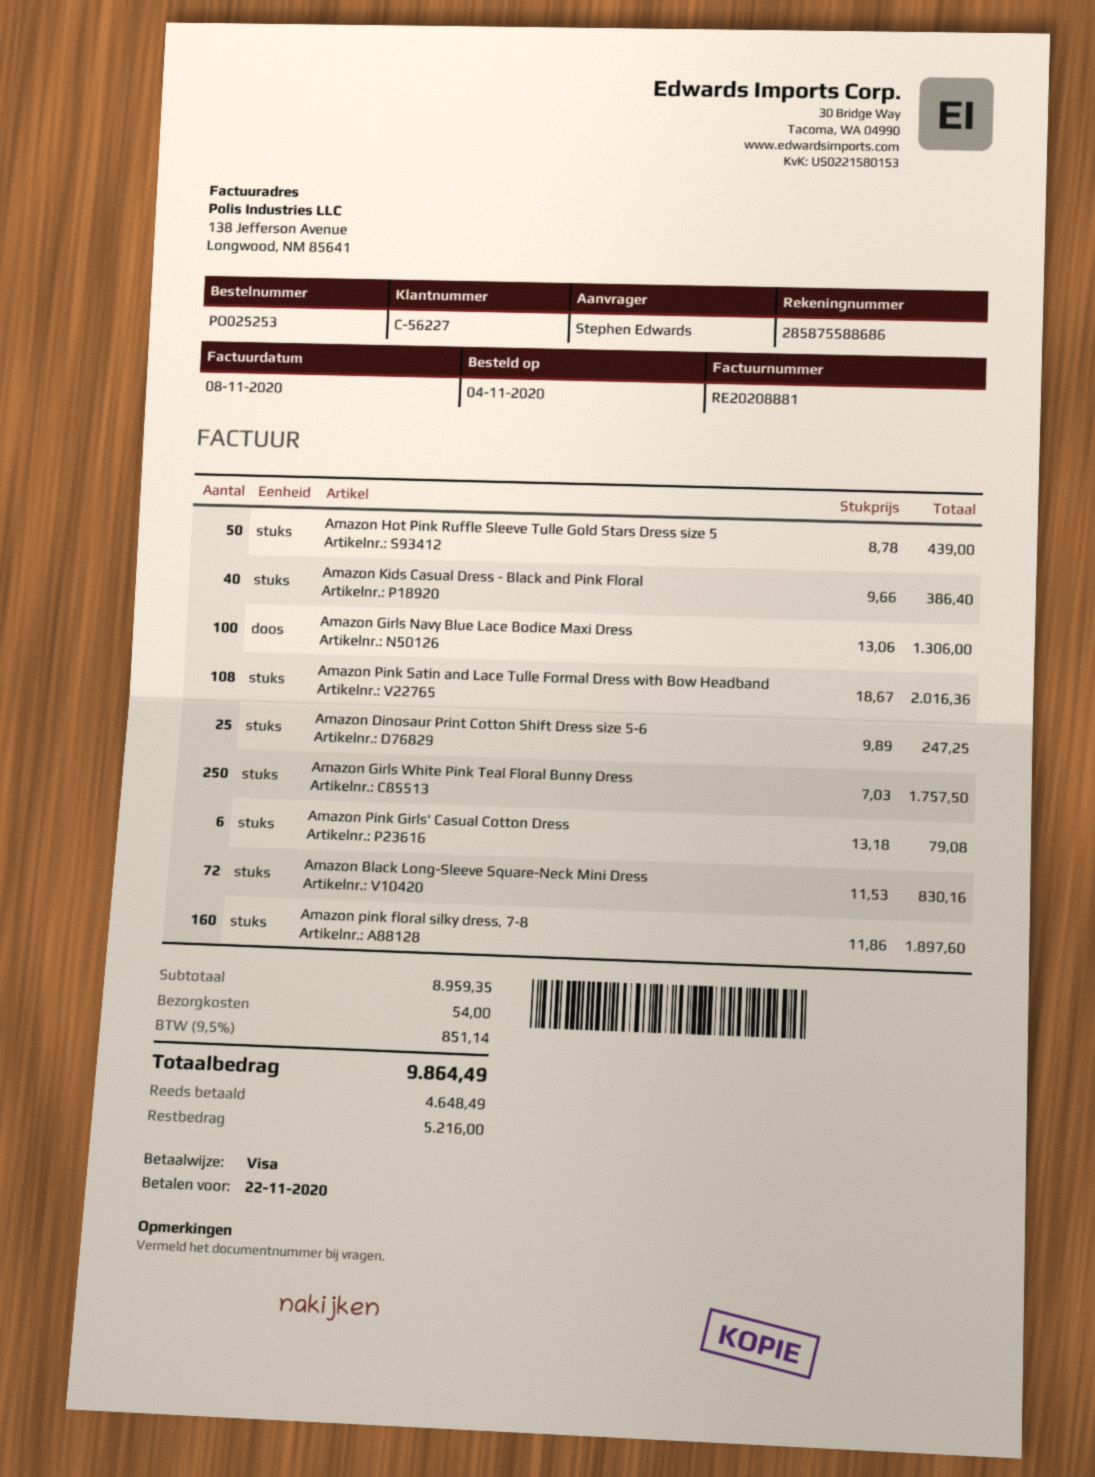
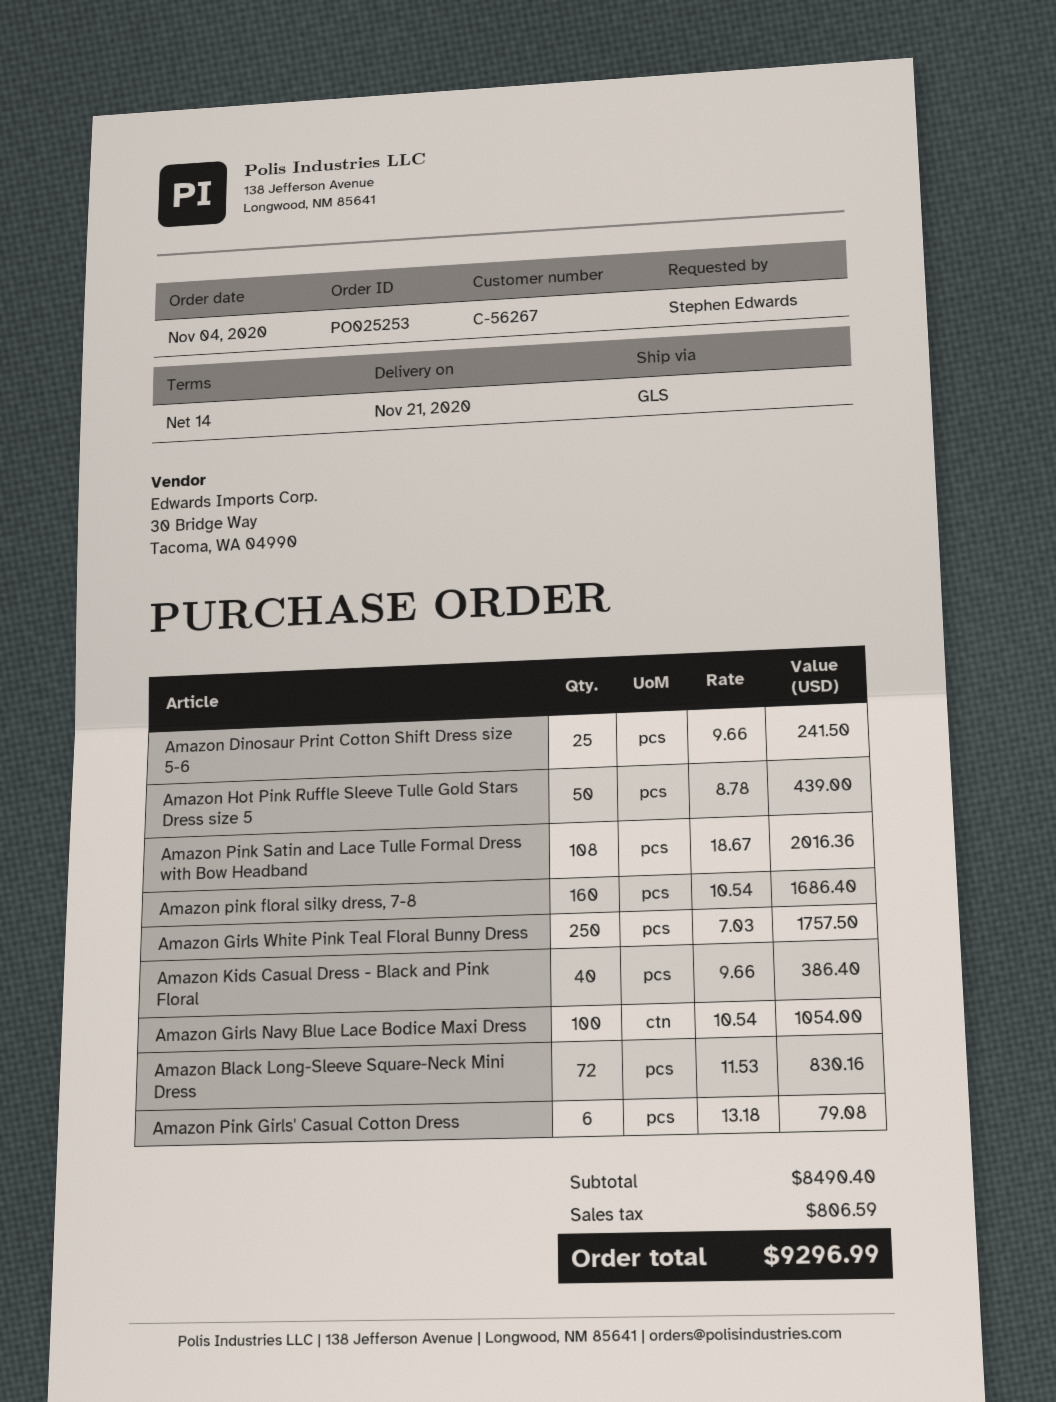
customer number: C-56227 -> C-56267
Amazon Girls Navy Blue Lace Bodice Maxi Dress: 100 x 13.06 = 1306.00 -> 100 x 10.54 = 1054.00
Amazon Dinosaur Print Cotton Shift Dress size 5-6: 25 x 9.89 = 247.25 -> 25 x 9.66 = 241.50
Amazon pink floral silky dress, 7-8: 160 x 11.86 = 1897.60 -> 160 x 10.54 = 1686.40
subtotal: 8959.35 -> 8490.40
shipping: 54.00 -> none
tax: 851.14 -> 806.59
total: 9864.49 -> 9296.99

